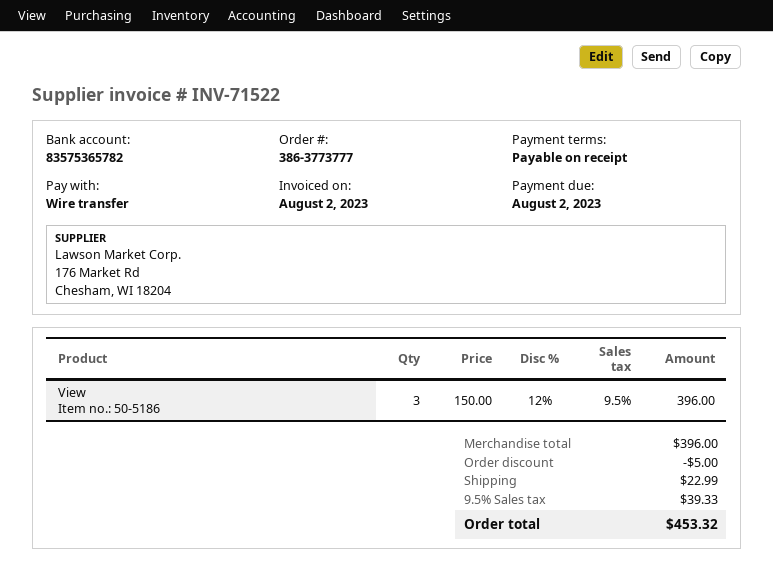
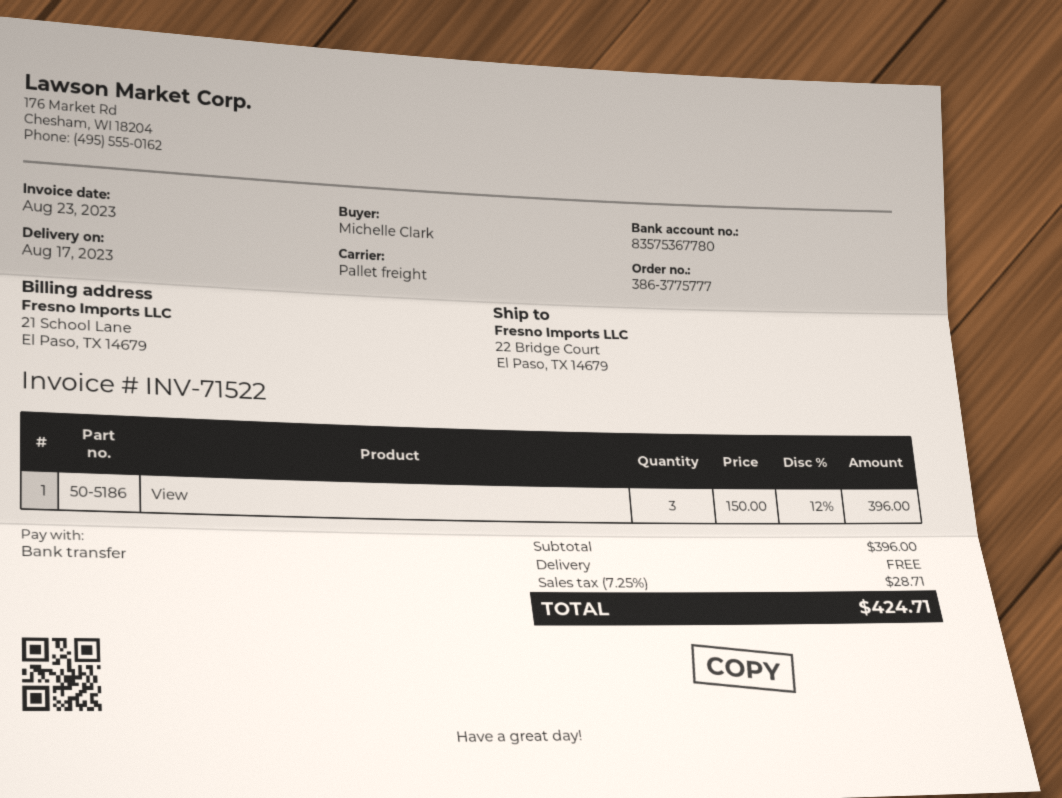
order number: 386-3773777 -> 386-3775777
invoice date: 2023-08-02 -> 2023-08-23
bank account: 83575365782 -> 83575367780
discount: 5.00 -> none
shipping: 22.99 -> 0.00
tax: 9.5% = 39.33 -> 7.25% = 28.71
total: 453.32 -> 424.71

